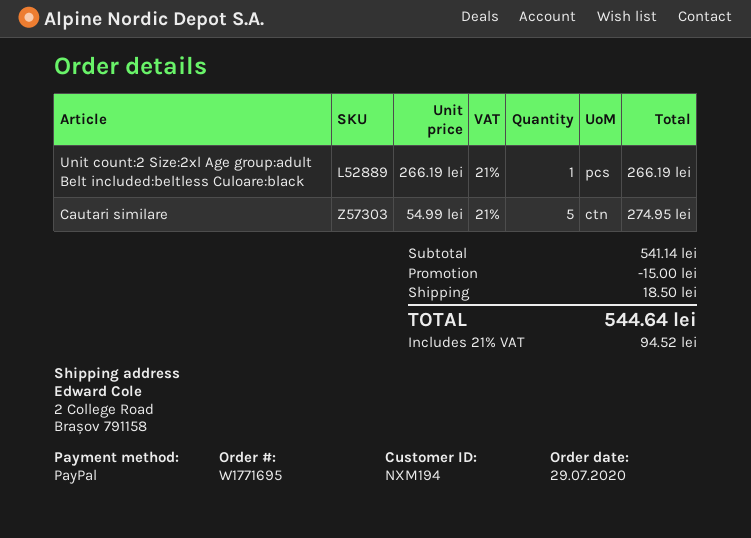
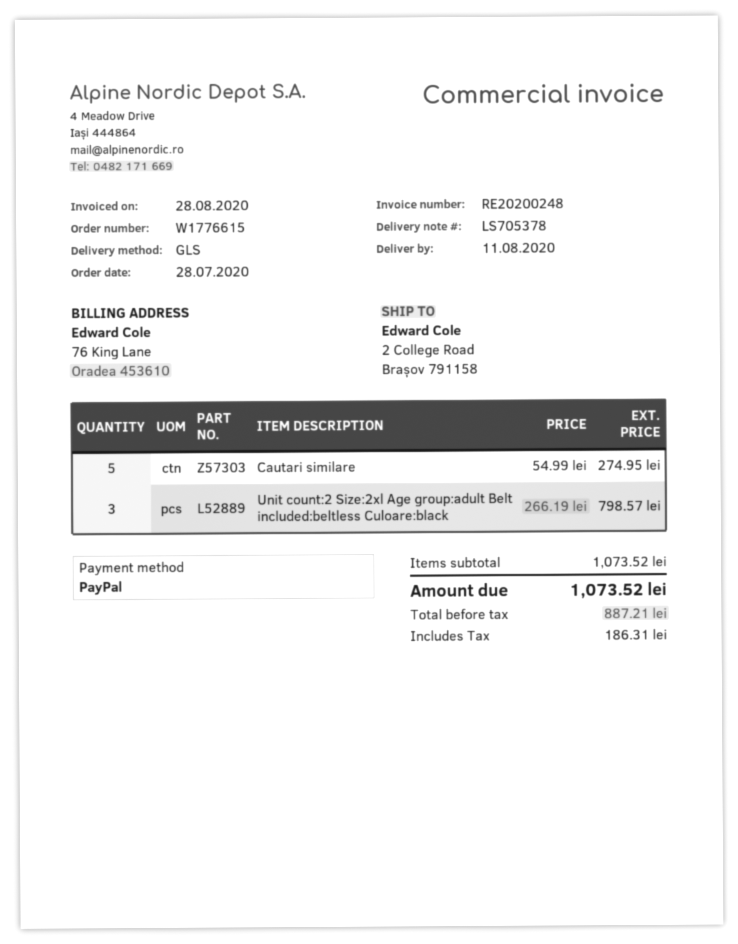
order number: W1771695 -> W1776615
order date: 2020-07-29 -> 2020-07-28
Unit count:2 Size:2xl Age group:adult Belt included:beltless Culoare:black: 1 x 266.19 = 266.19 -> 3 x 266.19 = 798.57
subtotal: 541.14 -> 1073.52
discount: 15.00 -> none
shipping: 18.50 -> none
tax: 94.52 -> 186.31
total: 544.64 -> 1073.52

